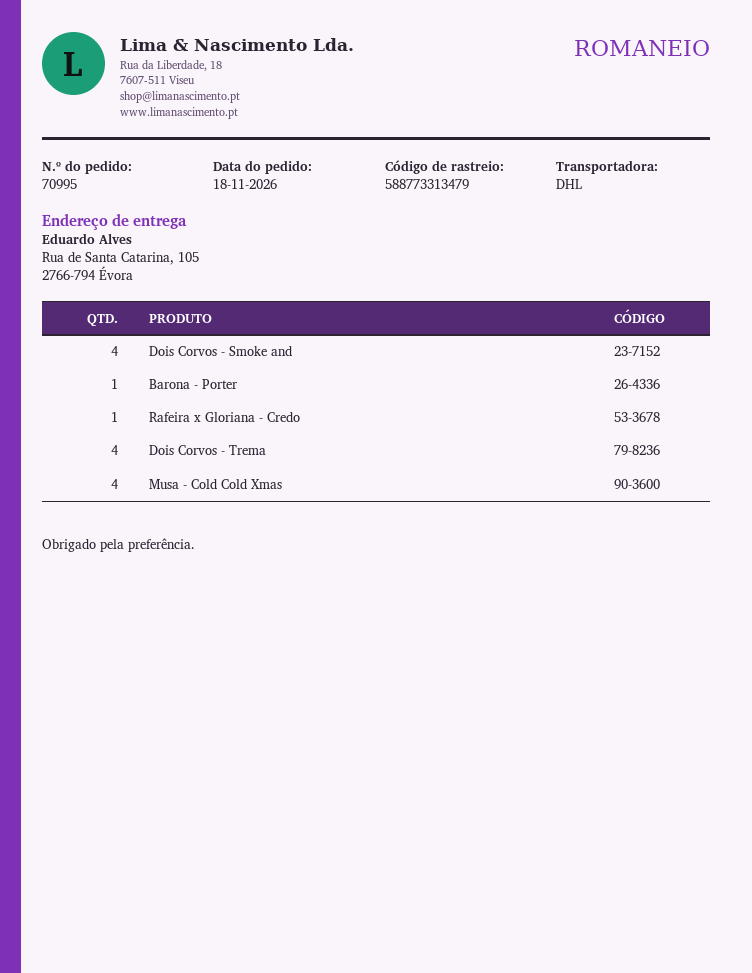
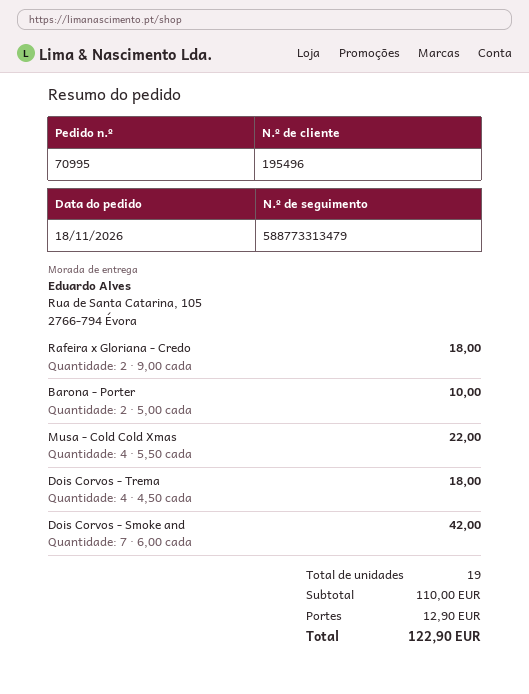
Dois Corvos - Smoke and: 4 -> 7
Barona - Porter: 1 -> 2
Rafeira x Gloriana - Credo: 1 -> 2

